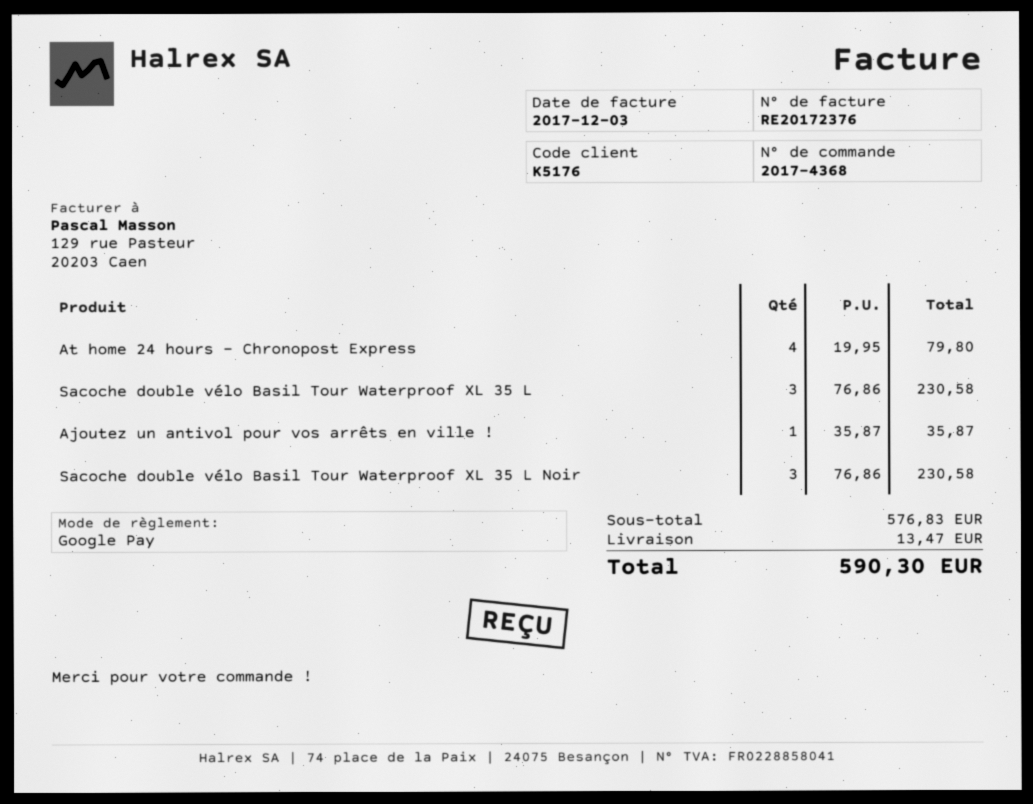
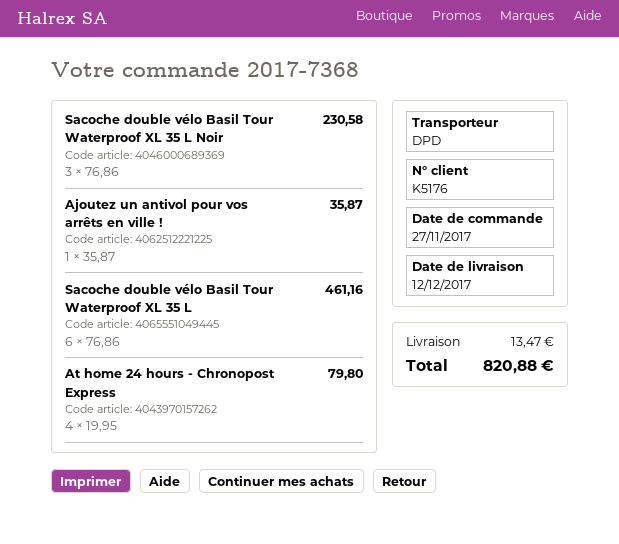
order number: 2017-4368 -> 2017-7368
Sacoche double vélo Basil Tour Waterproof XL 35 L: 3 x 76.86 = 230.58 -> 6 x 76.86 = 461.16
total: 590.30 -> 820.88

